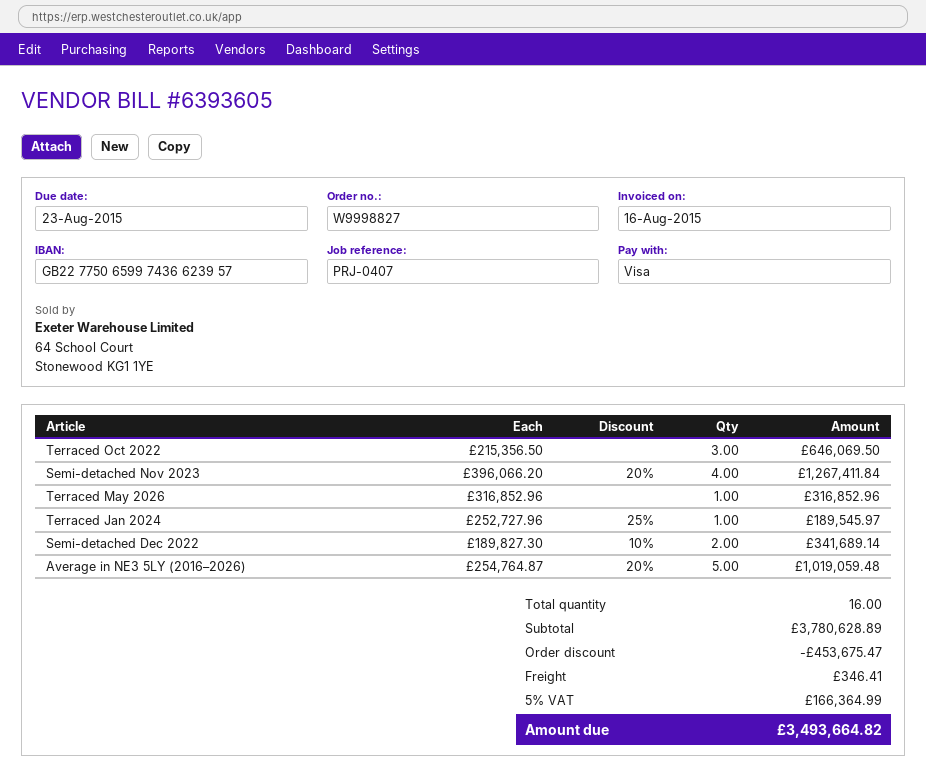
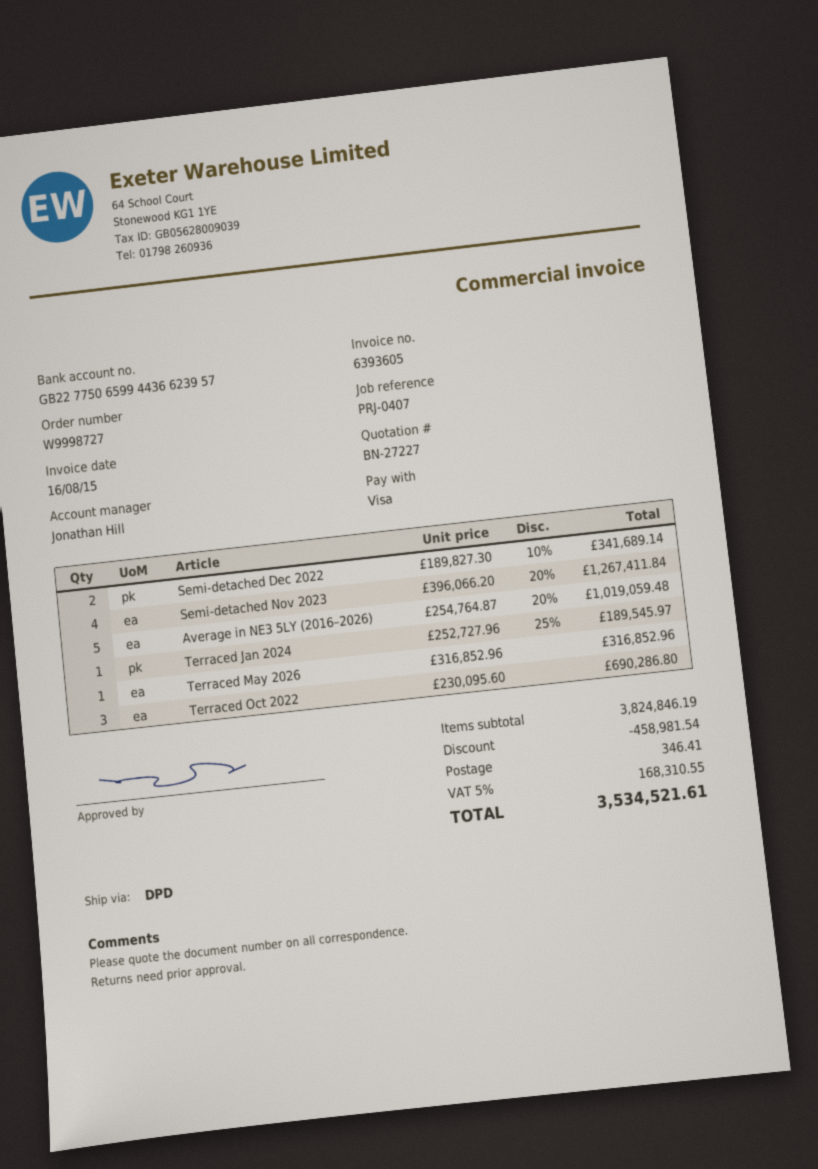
order number: W9998827 -> W9998727
bank account: GB22775065997436623957 -> GB22775065994436623957
Terraced Oct 2022: 3 x 215356.50 = 646069.50 -> 3 x 230095.60 = 690286.80
subtotal: 3780628.89 -> 3824846.19
discount: 453675.47 -> 458981.54
tax: 5% = 166364.99 -> 5% = 168310.55
total: 3493664.82 -> 3534521.61

